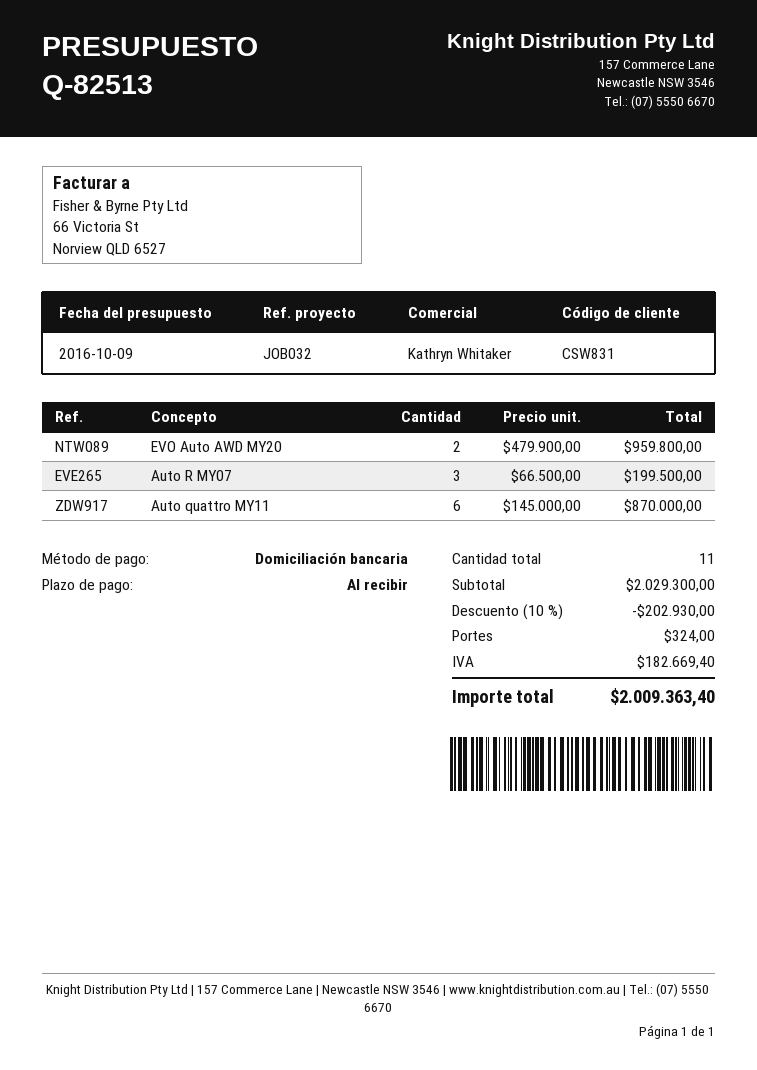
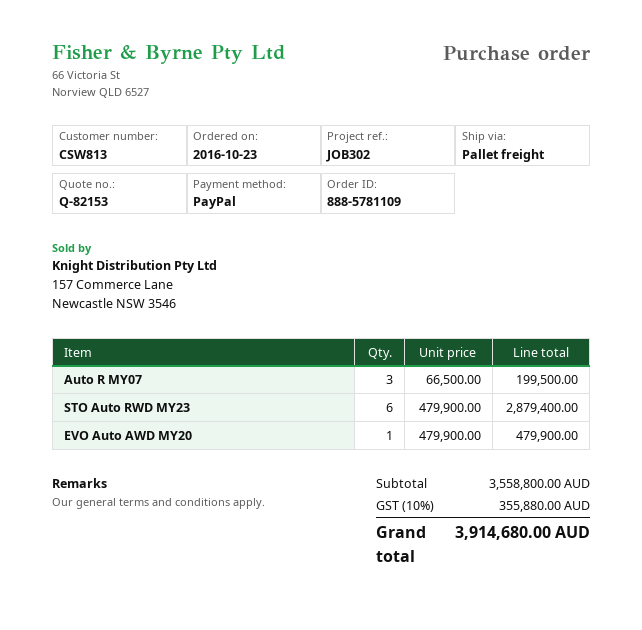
quote number: Q-82513 -> Q-82153
customer number: CSW831 -> CSW813
reference: JOB032 -> JOB302
payment method: direct debit -> PayPal
EVO Auto AWD MY20: 2 x 479900.00 = 959800.00 -> 1 x 479900.00 = 479900.00
Auto quattro MY11: 6 x 145000.00 = 870000.00 -> none
STO Auto RWD MY23: none -> 6 x 479900.00 = 2879400.00
subtotal: 2029300.00 -> 3558800.00
discount: 10% = 202930.00 -> none
shipping: 324.00 -> none
tax: 182669.40 -> 355880.00
total: 2009363.40 -> 3914680.00

